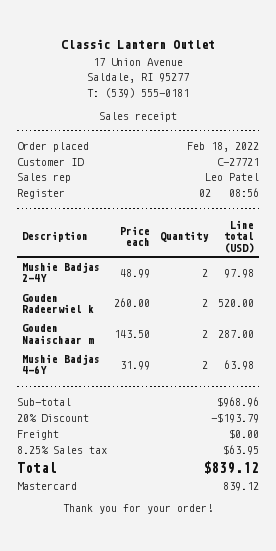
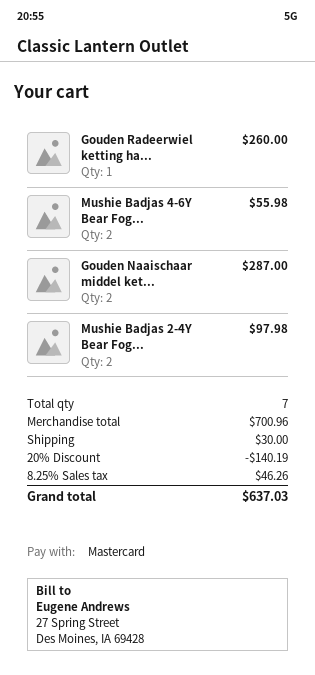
Gouden Radeerwiel k: 2 for 520.00 -> 1 for 260.00
Mushie Badjas 4-6Y: 2 for 63.98 -> 2 for 55.98
subtotal: 968.96 -> 700.96
discount: 20% = 193.79 -> 20% = 140.19
shipping: 0.00 -> 30.00
tax: 8.25% = 63.95 -> 8.25% = 46.26
total: 839.12 -> 637.03

